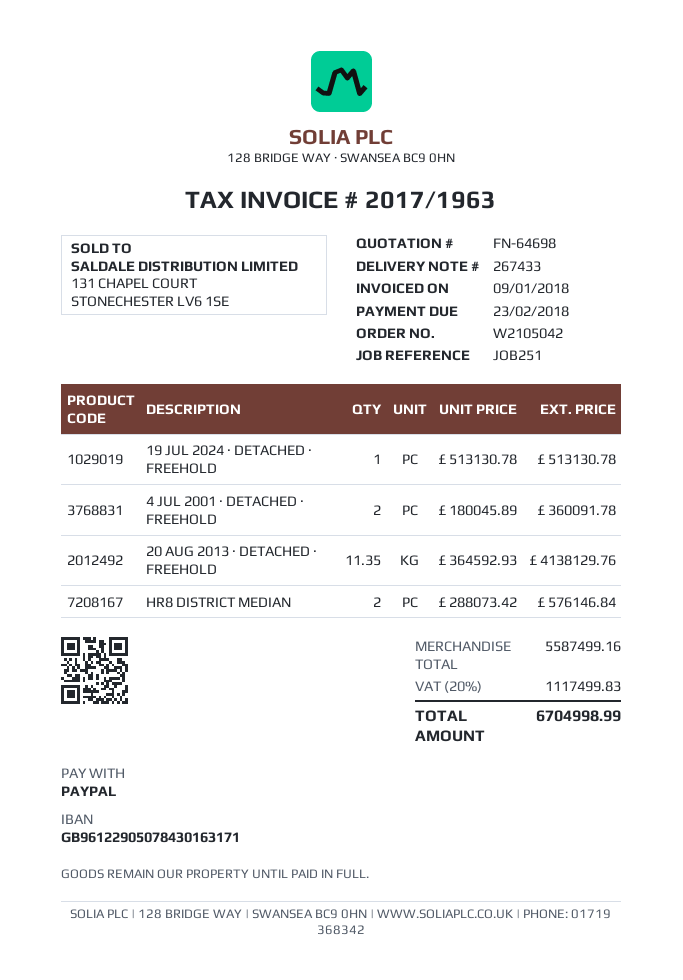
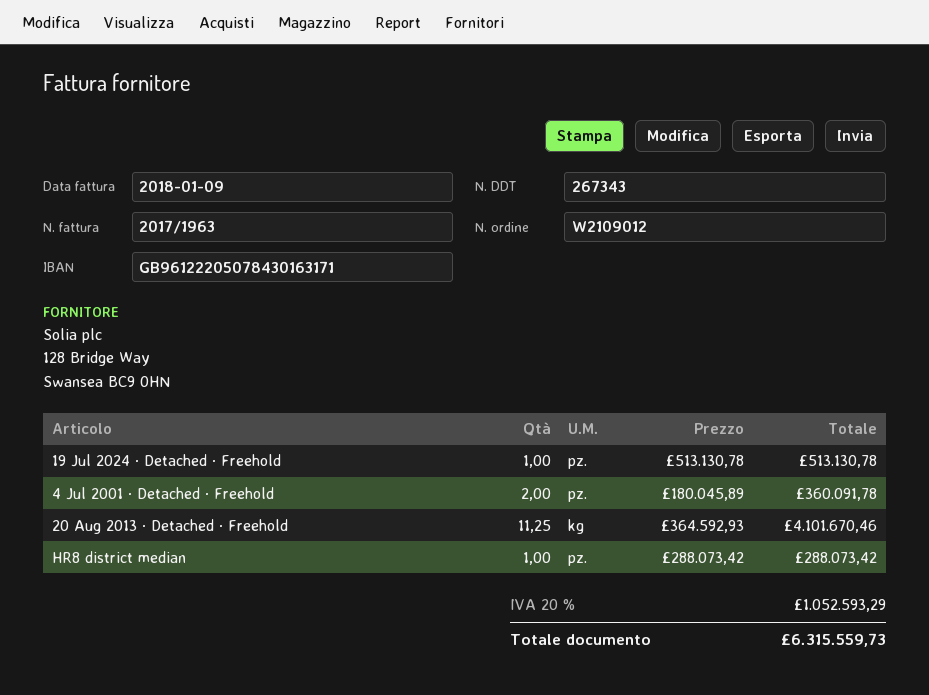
order number: W2105042 -> W2109012
delivery note number: 267433 -> 267343
bank account: GB96122905078430163171 -> GB96122205078430163171
20 AUG 2013 · DETACHED · FREEHOLD: 11.35 x 364592.93 = 4138129.76 -> 11.25 x 364592.93 = 4101670.46
HR8 DISTRICT MEDIAN: 2 x 288073.42 = 576146.84 -> 1 x 288073.42 = 288073.42
tax: 20% = 1117499.83 -> 20% = 1052593.29
total: 6704998.99 -> 6315559.73

